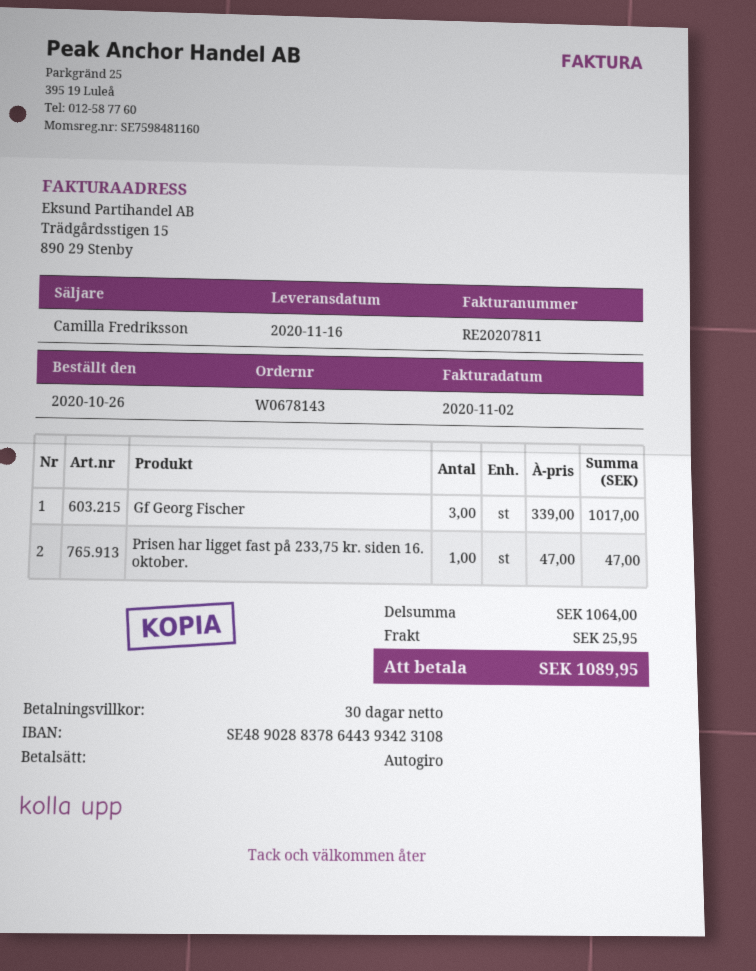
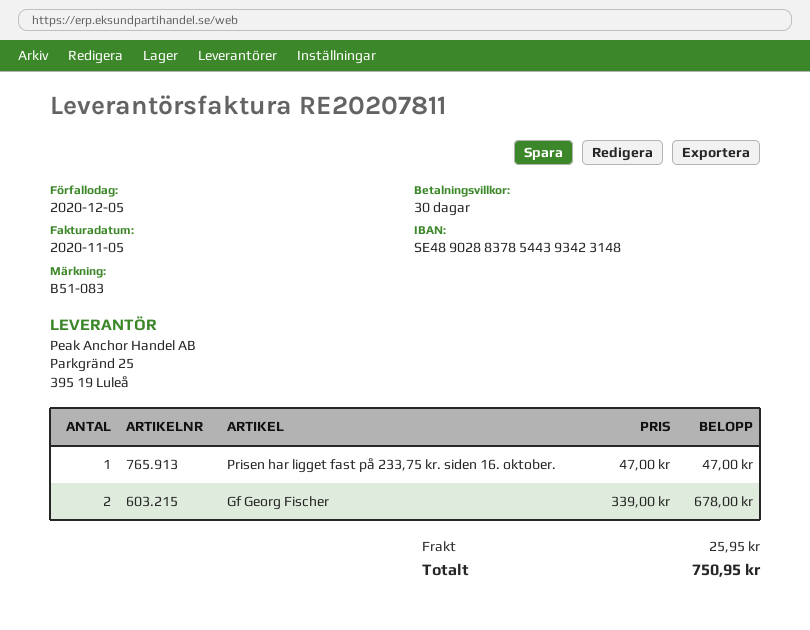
invoice date: 2020-11-02 -> 2020-11-05
bank account: SE4890288378644393423108 -> SE4890288378544393423148
Gf Georg Fischer: 3 x 339.00 = 1017.00 -> 2 x 339.00 = 678.00
total: 1089.95 -> 750.95

